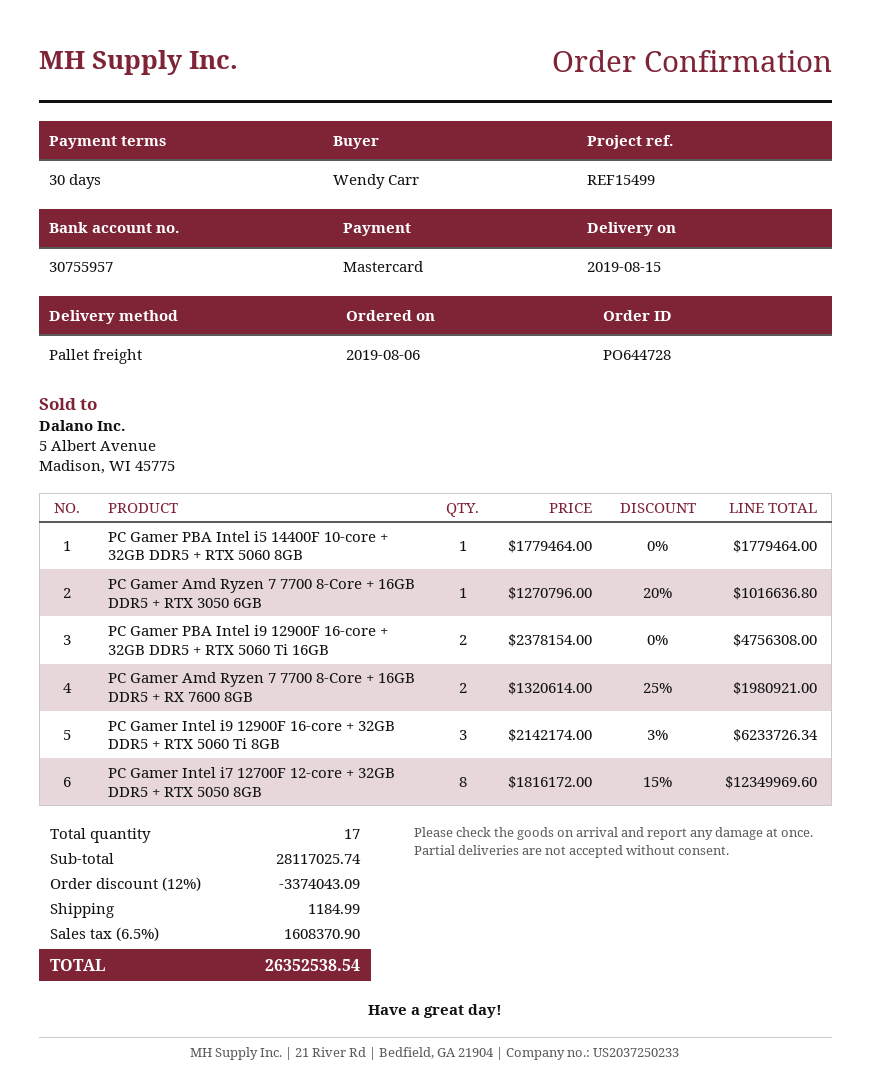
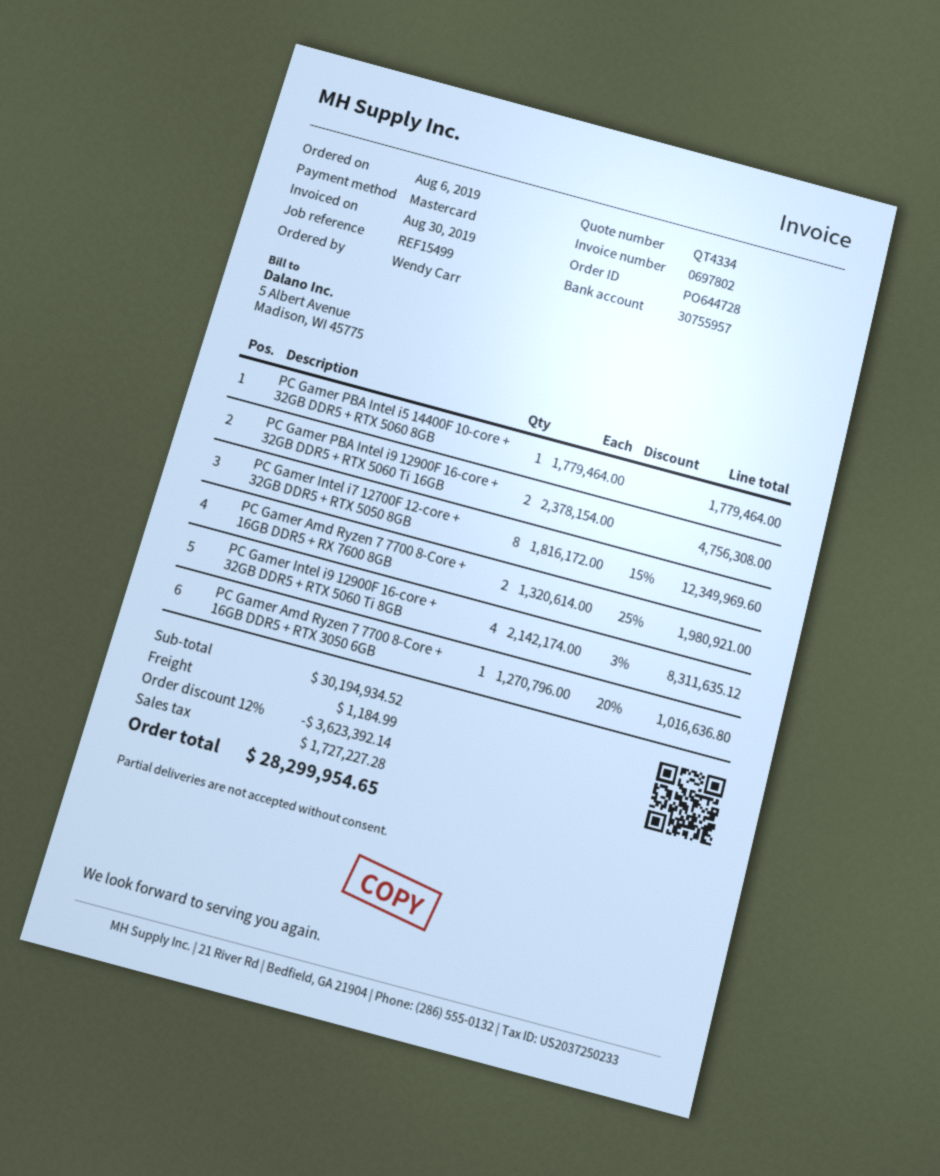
PC Gamer Intel i9 12900F 16-core + 32GB DDR5 + RTX 5060 Ti 8GB: 3 x 2142174.00 - 3% = 6233726.34 -> 4 x 2142174.00 - 3% = 8311635.12
subtotal: 28117025.74 -> 30194934.52
discount: 12% = 3374043.09 -> 12% = 3623392.14
tax: 1608370.90 -> 1727227.28
total: 26352538.54 -> 28299954.65

